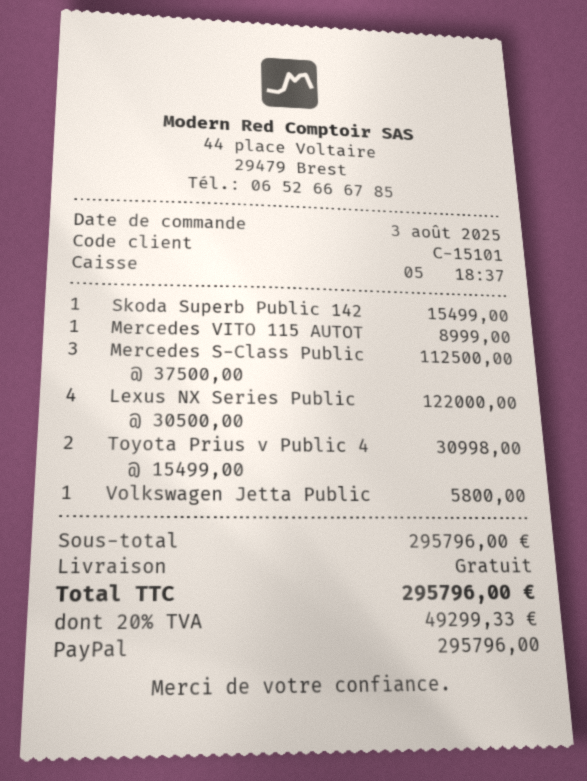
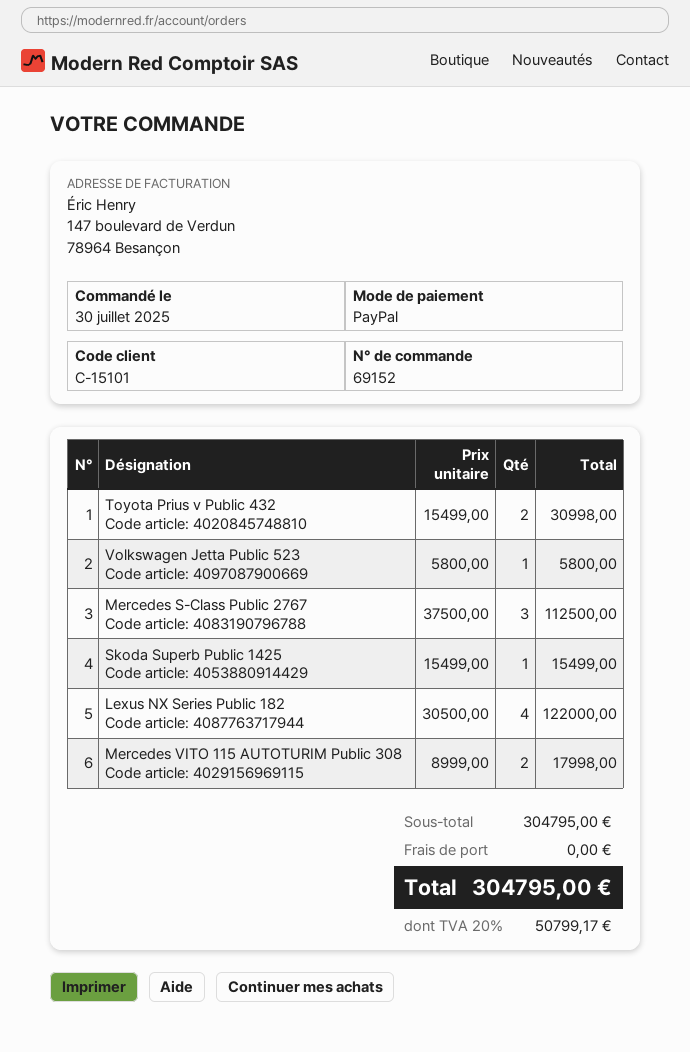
order date: 2025-08-03 -> 2025-07-30
Mercedes VITO 115 AUTOT: 1 x 8999.00 = 8999.00 -> 2 x 8999.00 = 17998.00
subtotal: 295796.00 -> 304795.00
tax: 20% = 49299.33 -> 20% = 50799.17
total: 295796.00 -> 304795.00

